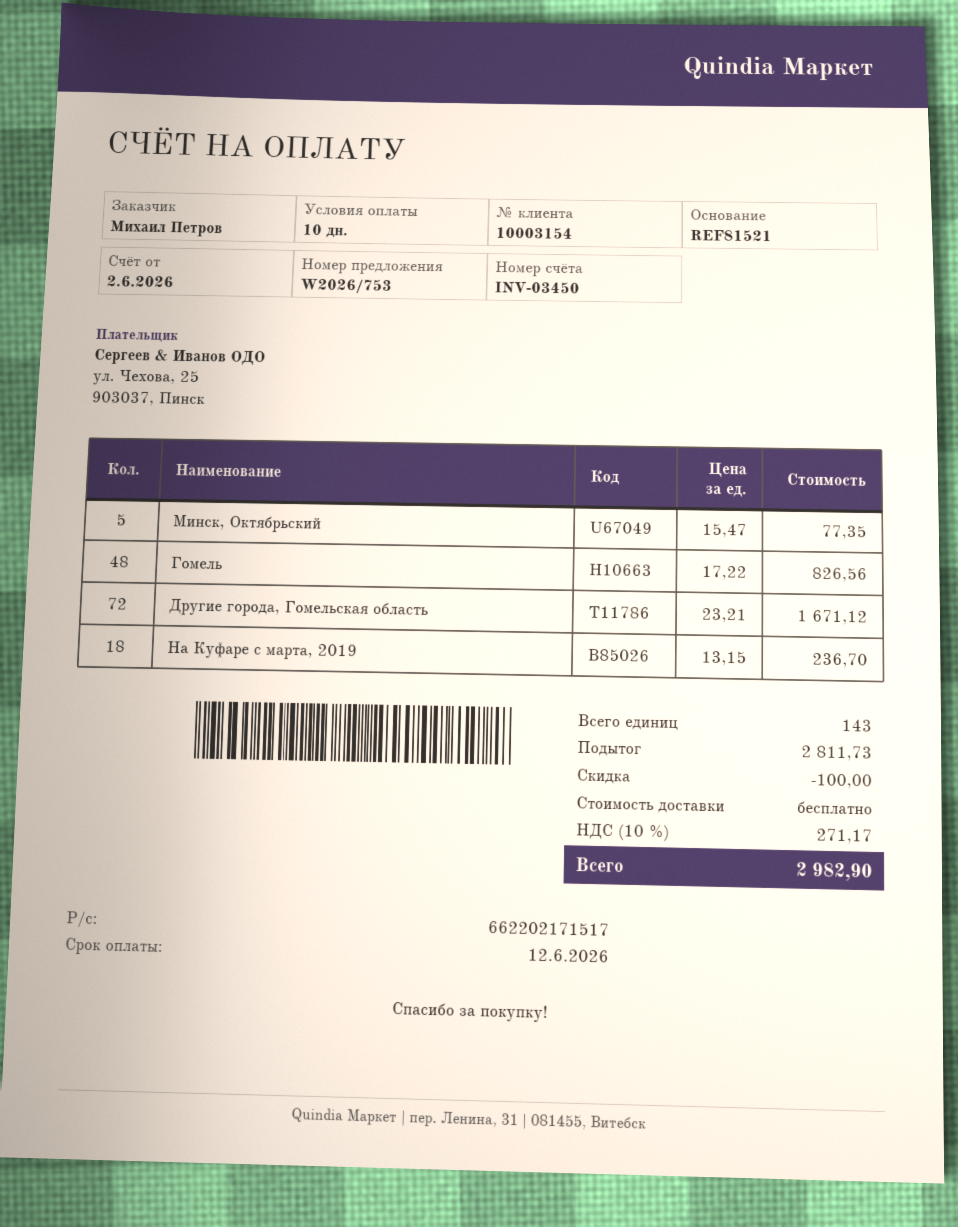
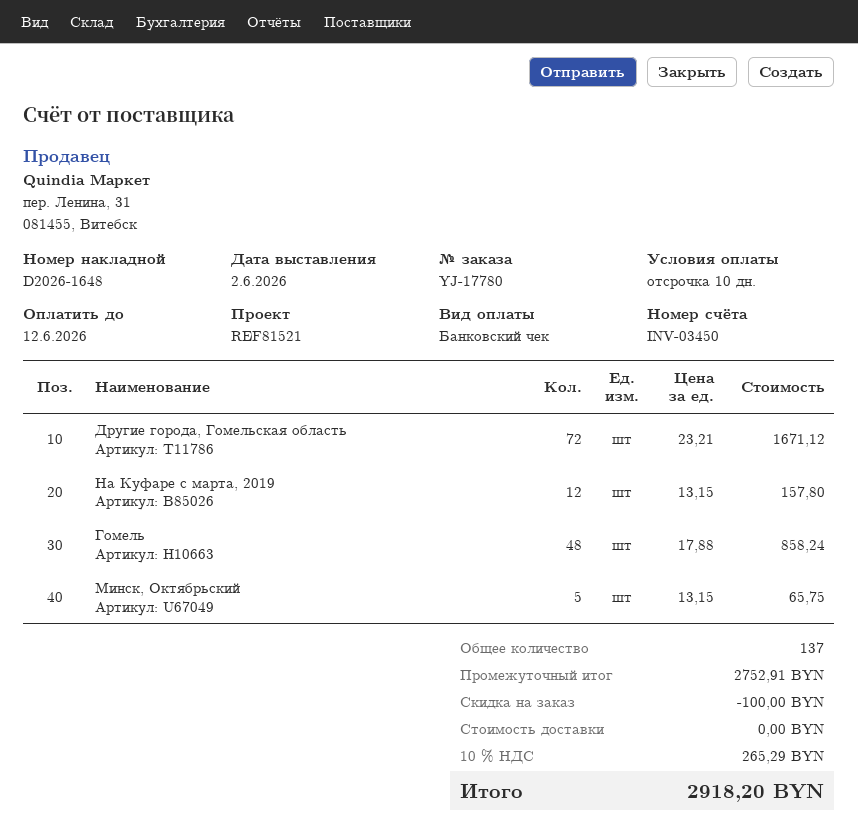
Минск, Октябрьский: 5 x 15.47 = 77.35 -> 5 x 13.15 = 65.75
Гомель: 48 x 17.22 = 826.56 -> 48 x 17.88 = 858.24
На Куфаре с марта, 2019: 18 x 13.15 = 236.70 -> 12 x 13.15 = 157.80
total quantity: 143 -> 137
subtotal: 2811.73 -> 2752.91
tax: 10% = 271.17 -> 10% = 265.29
total: 2982.90 -> 2918.20

